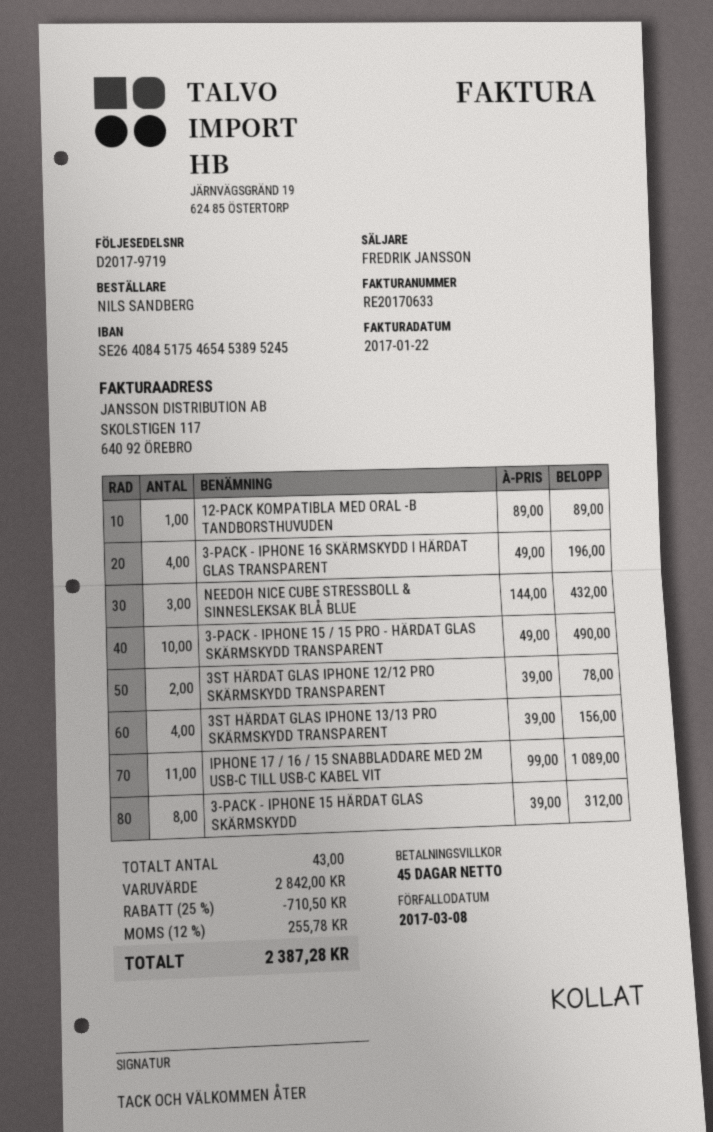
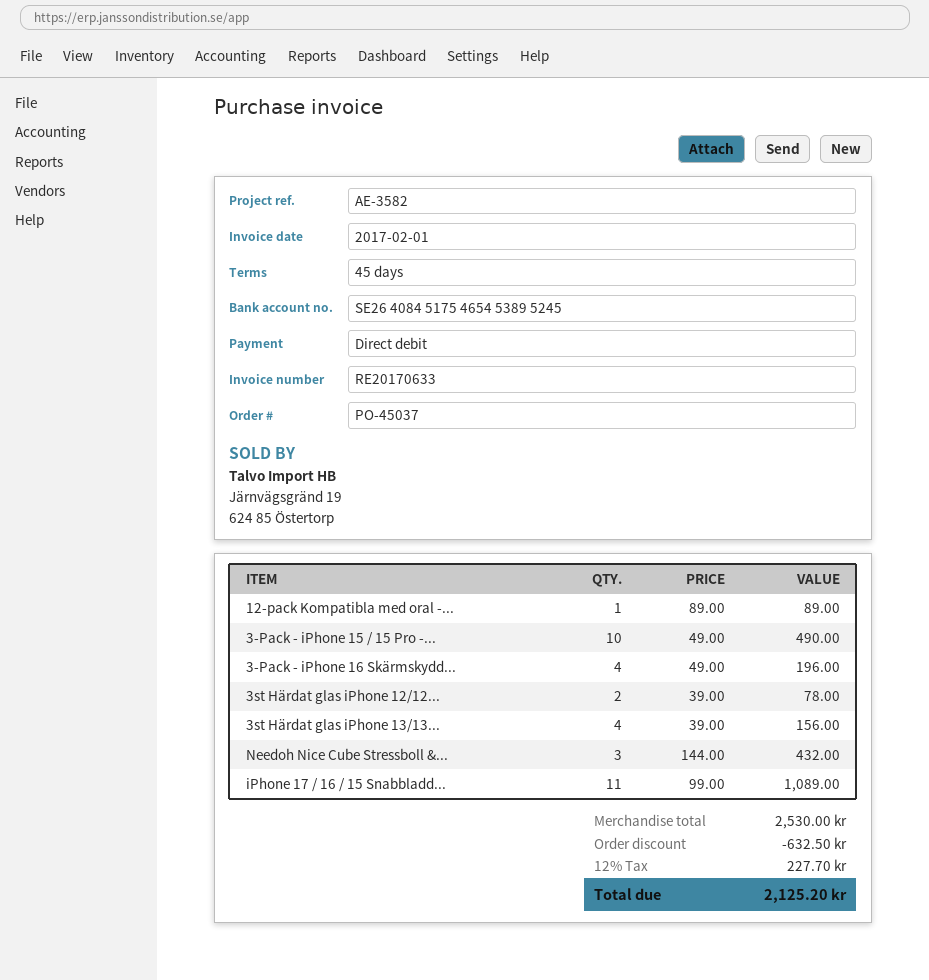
invoice date: 2017-01-22 -> 2017-02-01
3-PACK - IPHONE 15 HÄRDAT GLAS SKÄRMSKYDD: 8 x 39.00 = 312.00 -> none
subtotal: 2842.00 -> 2530.00
discount: 710.50 -> 632.50
tax: 12% = 255.78 -> 12% = 227.70
total: 2387.28 -> 2125.20

